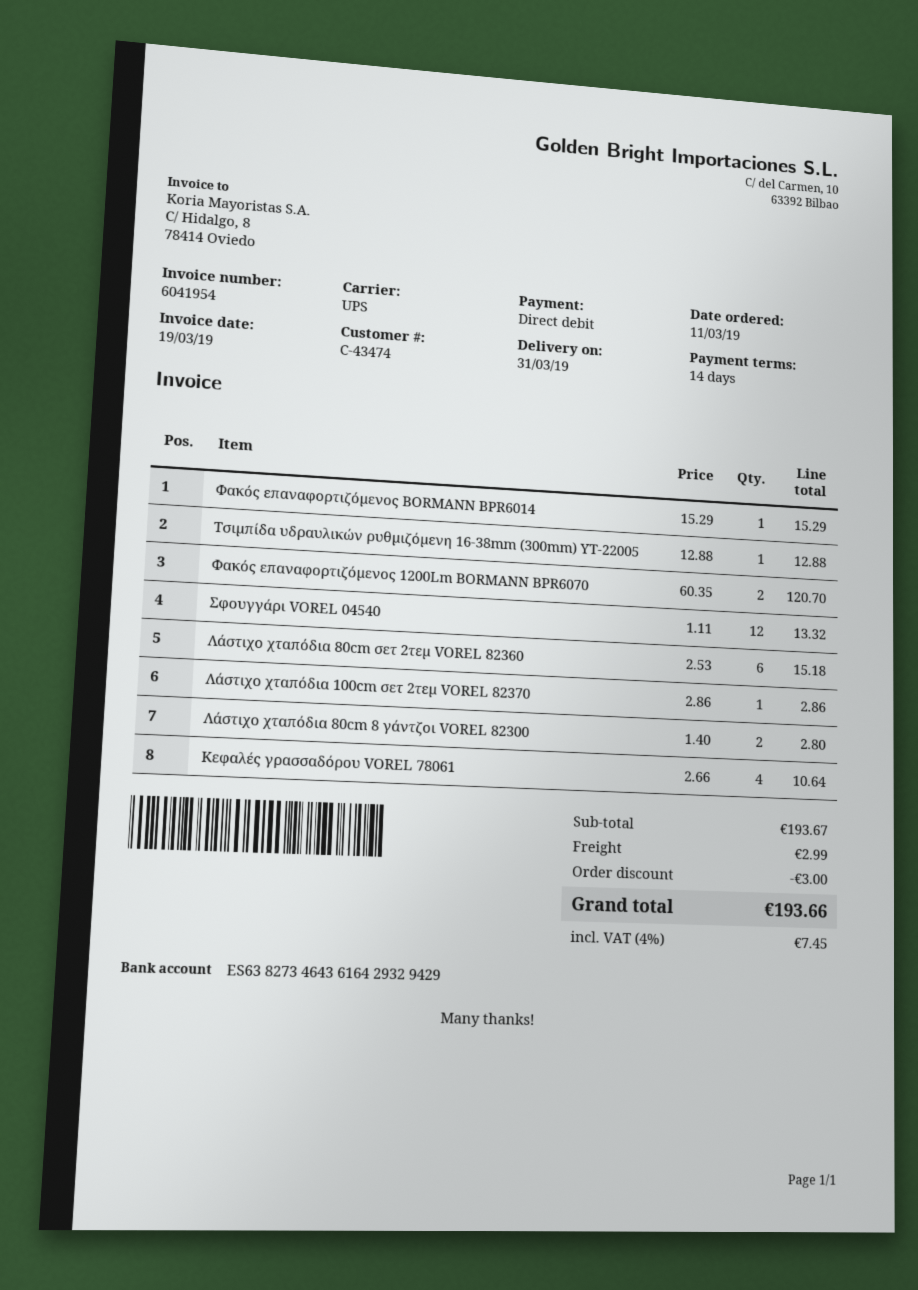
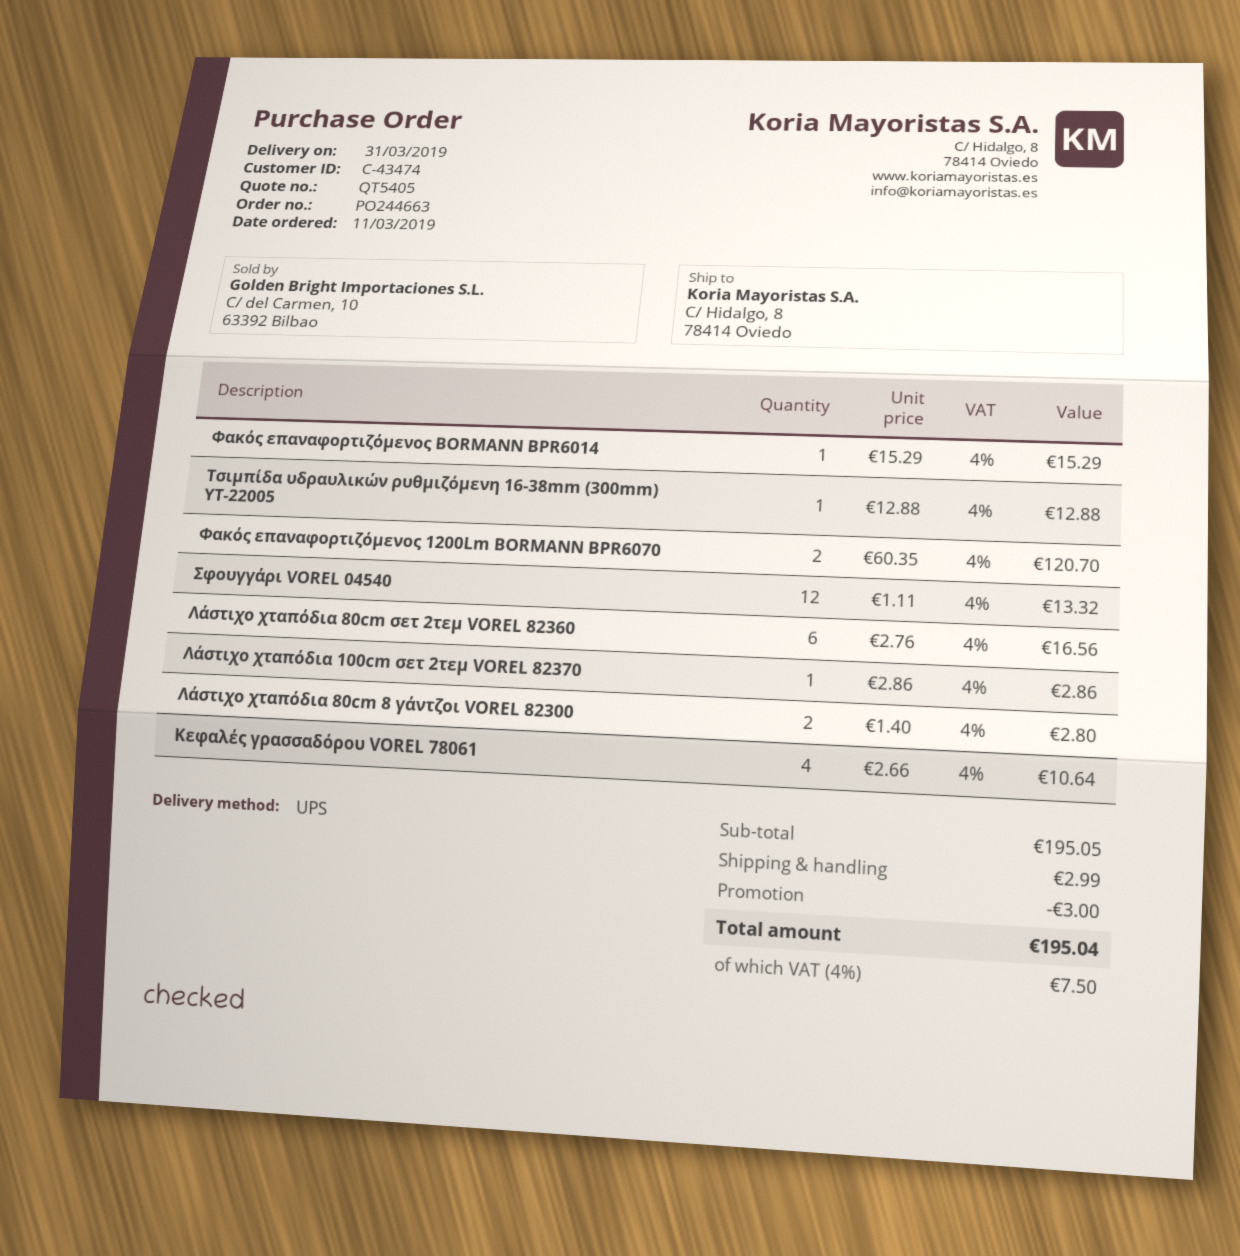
Λάστιχο χταπόδια 80cm σετ 2τεμ VOREL 82360: 6 x 2.53 = 15.18 -> 6 x 2.76 = 16.56
subtotal: 193.67 -> 195.05
tax: 4% = 7.45 -> 4% = 7.50
total: 193.66 -> 195.04

